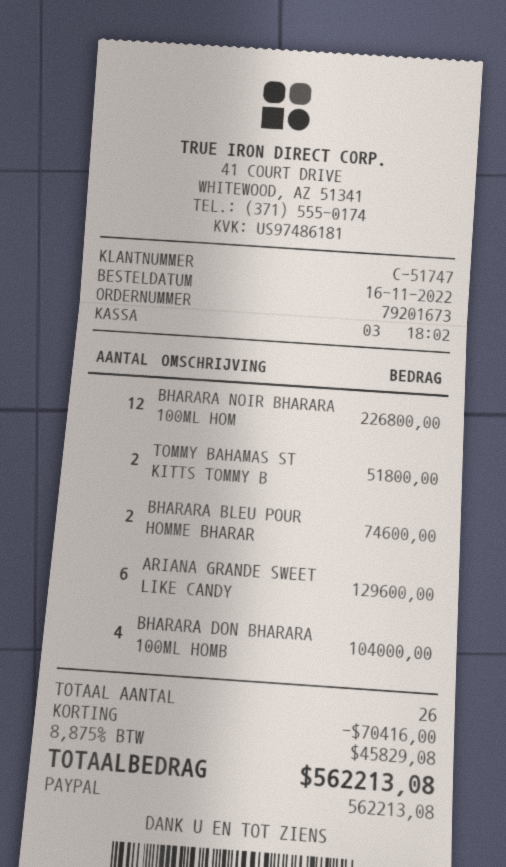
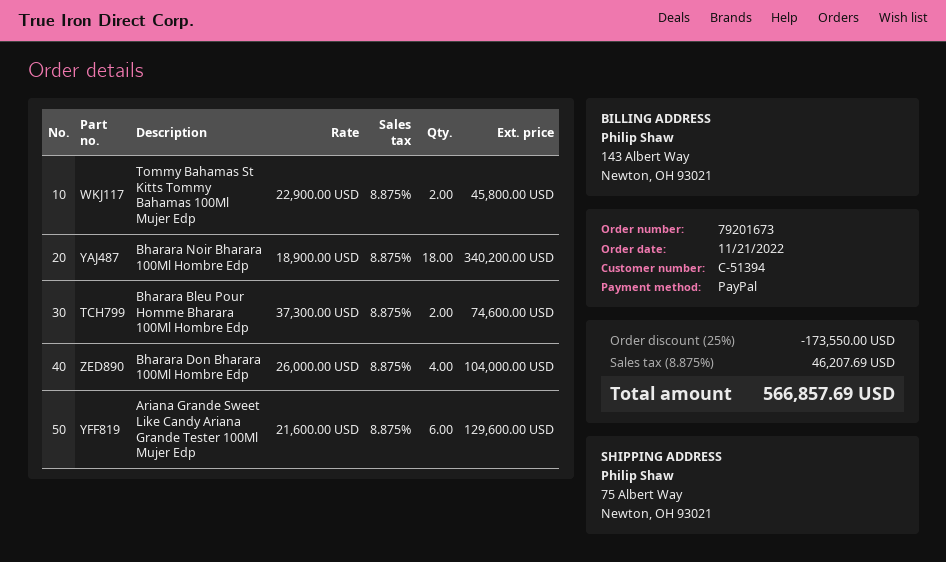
order date: 2022-11-16 -> 2022-11-21
customer number: C-51747 -> C-51394
BHARARA NOIR BHARARA 100ML HOM: 12 for 226800.00 -> 18 for 340200.00
TOMMY BAHAMAS ST KITTS TOMMY B: 2 for 51800.00 -> 2 for 45800.00
discount: 70416.00 -> 173550.00
tax: 8.875% = 45829.08 -> 8.875% = 46207.69
total: 562213.08 -> 566857.69

